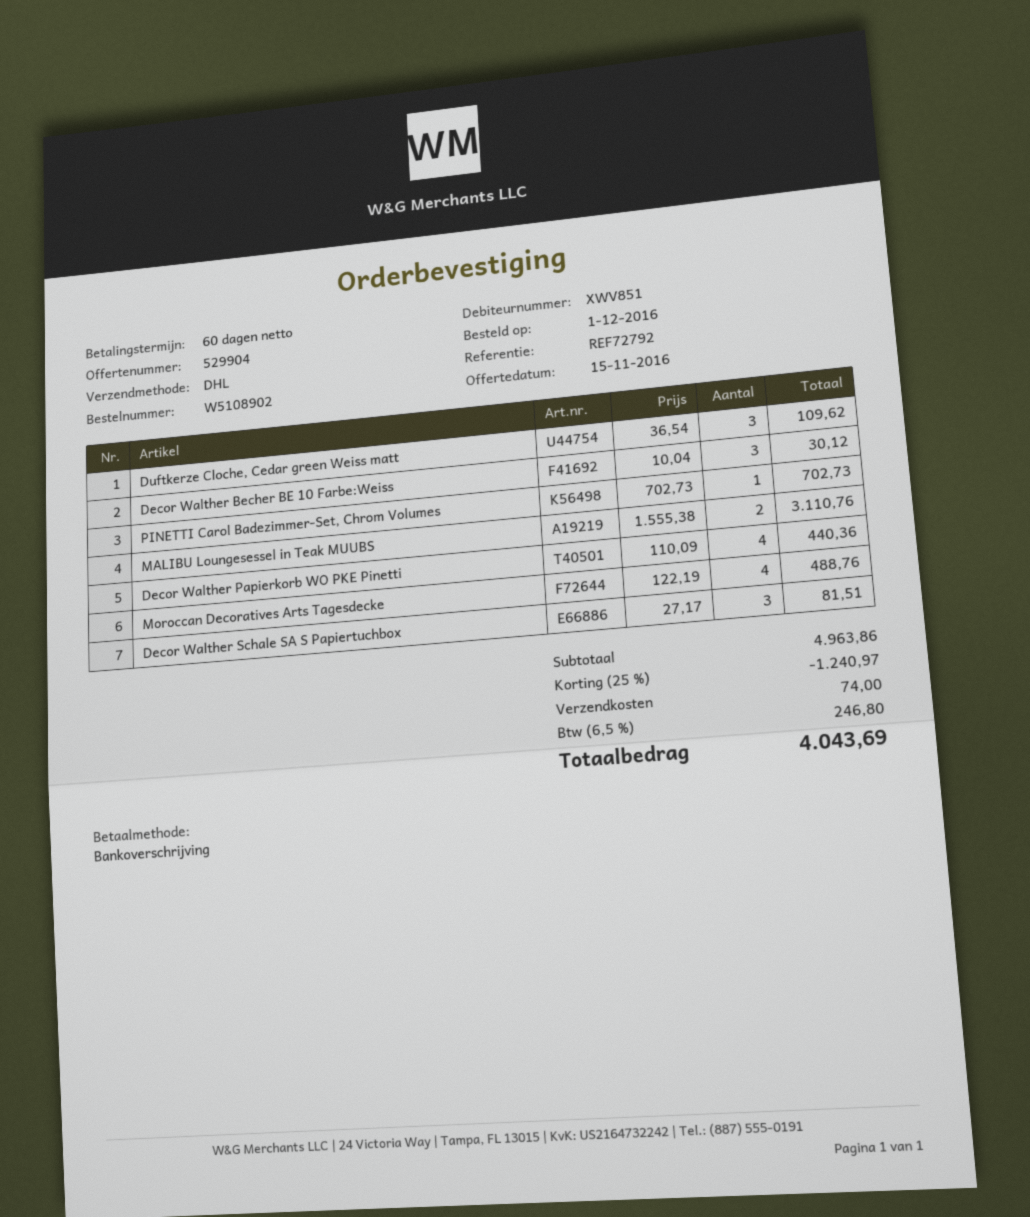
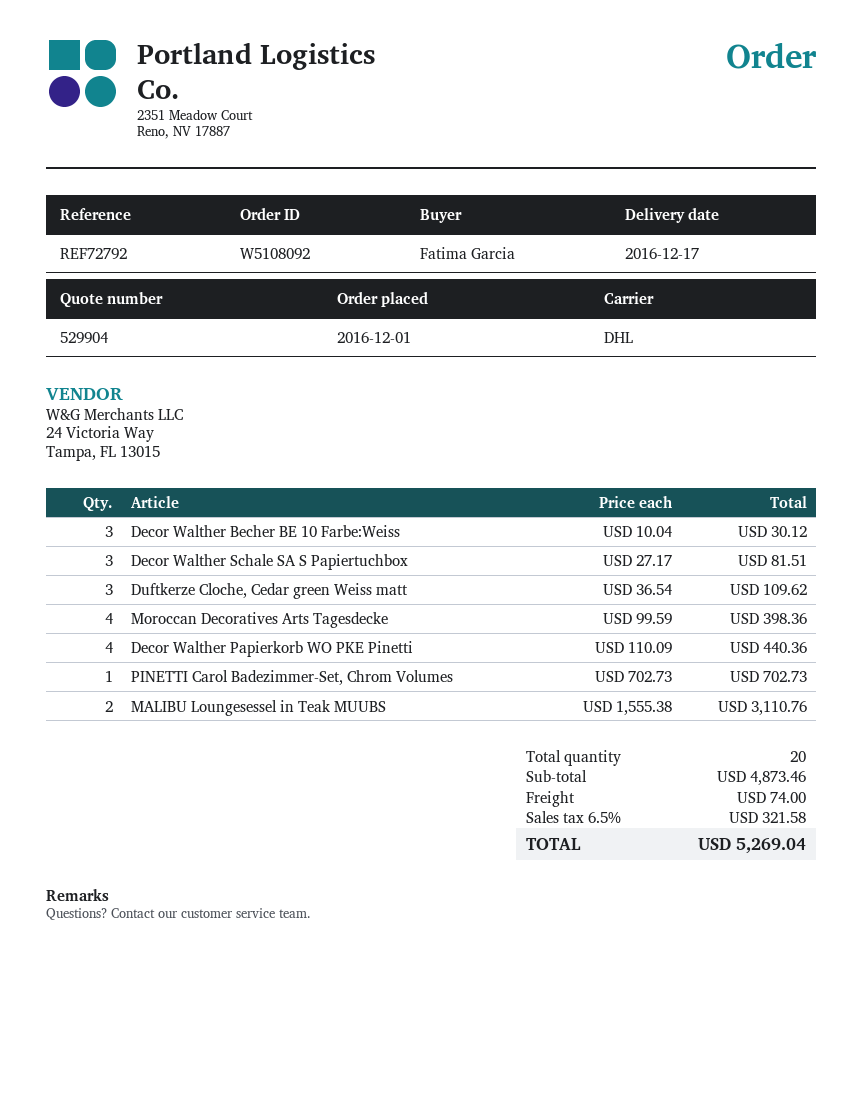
order number: W5108902 -> W5108092
Moroccan Decoratives Arts Tagesdecke: 4 x 122.19 = 488.76 -> 4 x 99.59 = 398.36
subtotal: 4963.86 -> 4873.46
discount: 25% = 1240.97 -> none
tax: 6.5% = 246.80 -> 6.5% = 321.58
total: 4043.69 -> 5269.04

